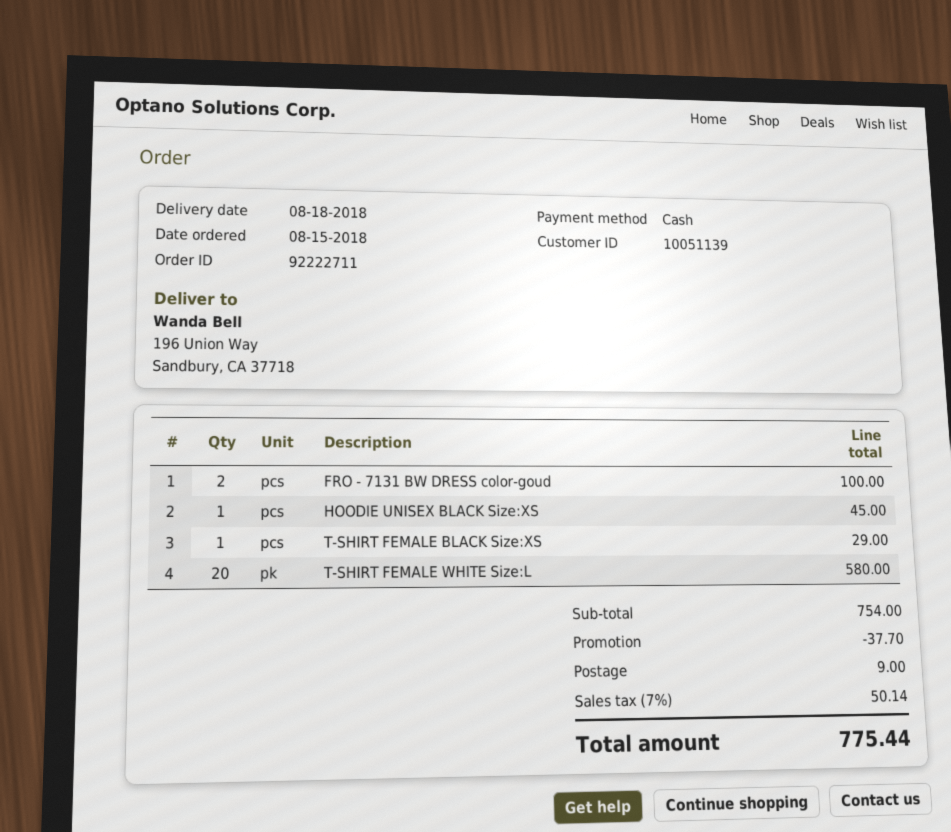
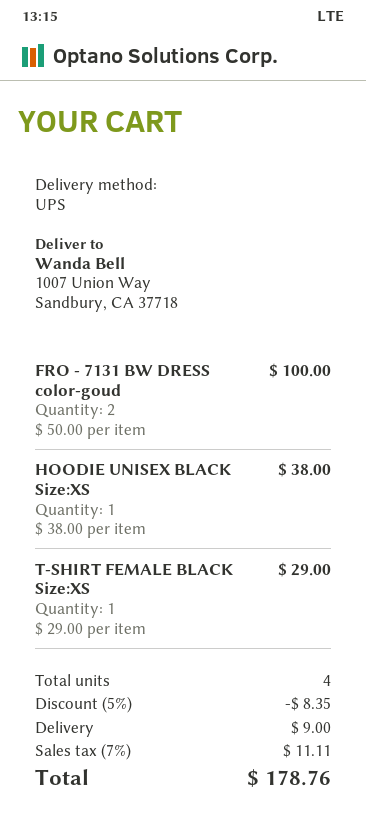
ship to: 196 Union Way, Sandbury, CA 37718 -> 1007 Union Way, Sandbury, CA 37718
HOODIE UNISEX BLACK Size:XS: 1 for 45.00 -> 1 for 38.00
T-SHIRT FEMALE WHITE Size:L: 20 for 580.00 -> none
discount: 37.70 -> 8.35
tax: 7% = 50.14 -> 7% = 11.11
total: 775.44 -> 178.76

